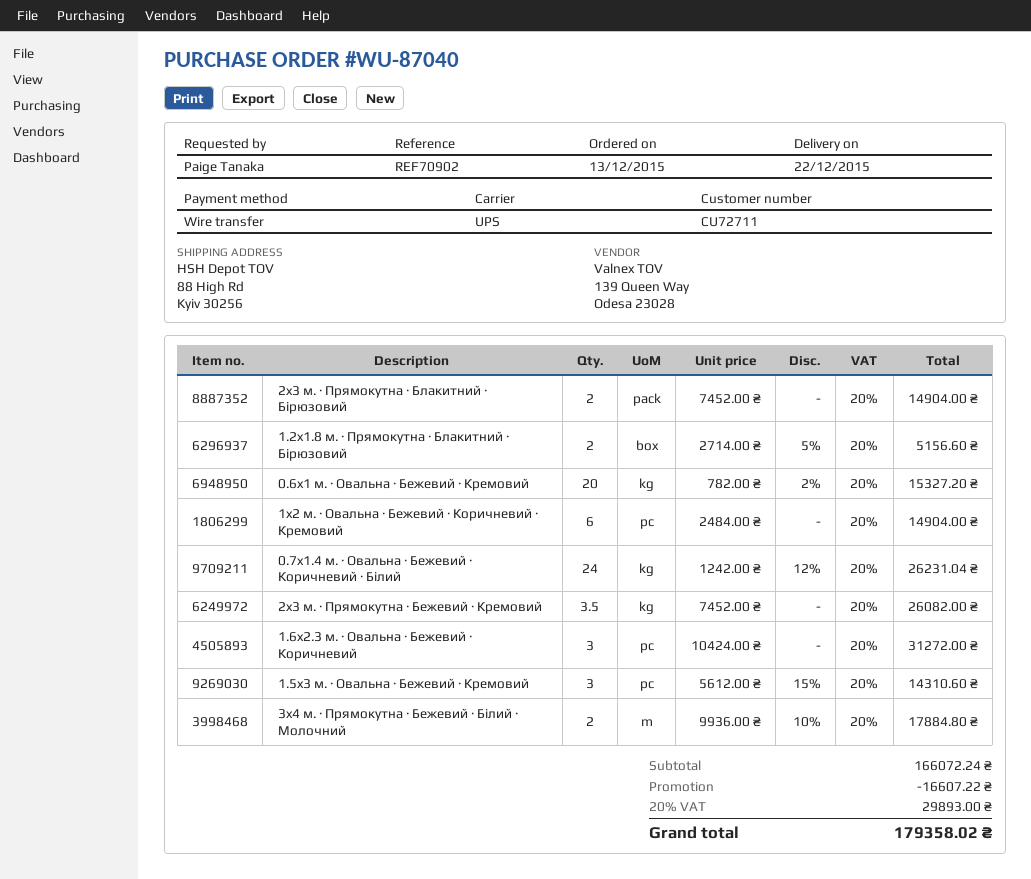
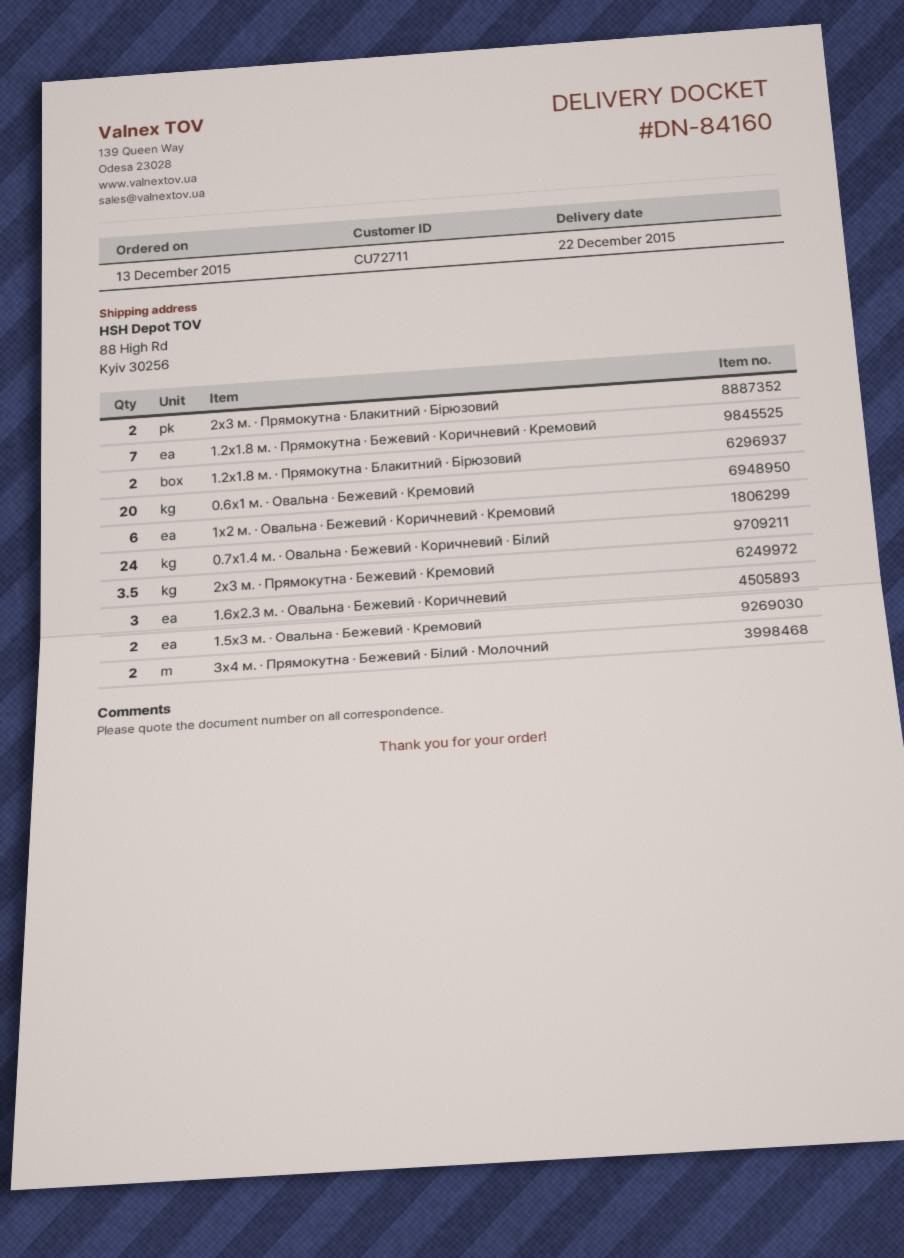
1.5x3 м. · Овальна · Бежевий · Кремовий: 3 -> 2
1.2x1.8 м. · Прямокутна · Бежевий · Коричневий · Кремовий: none -> 7

